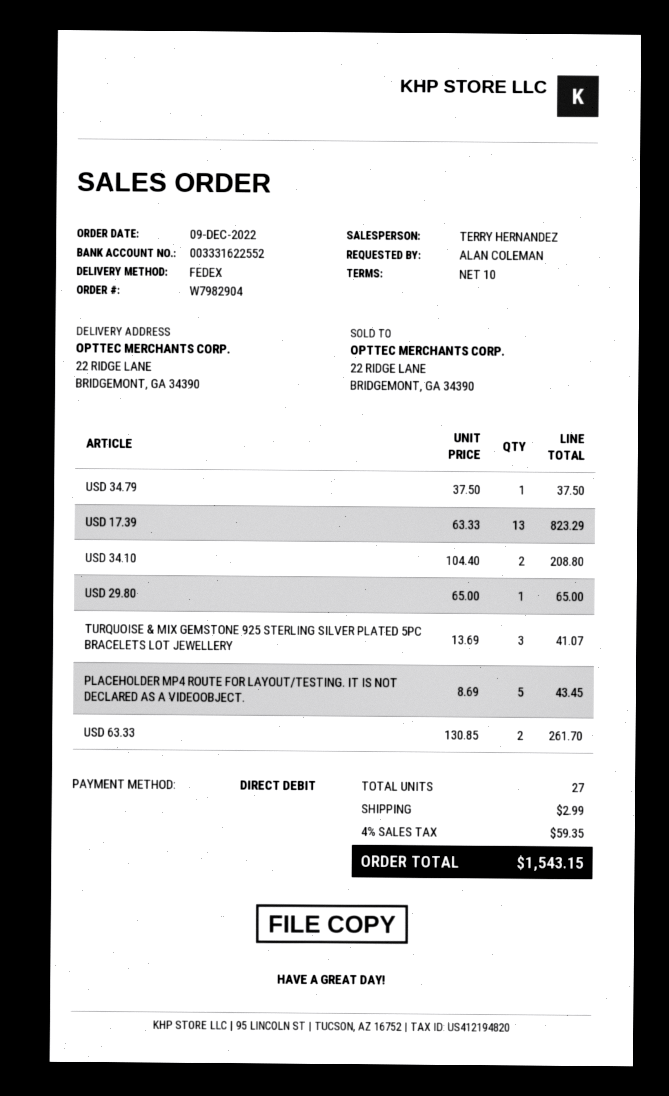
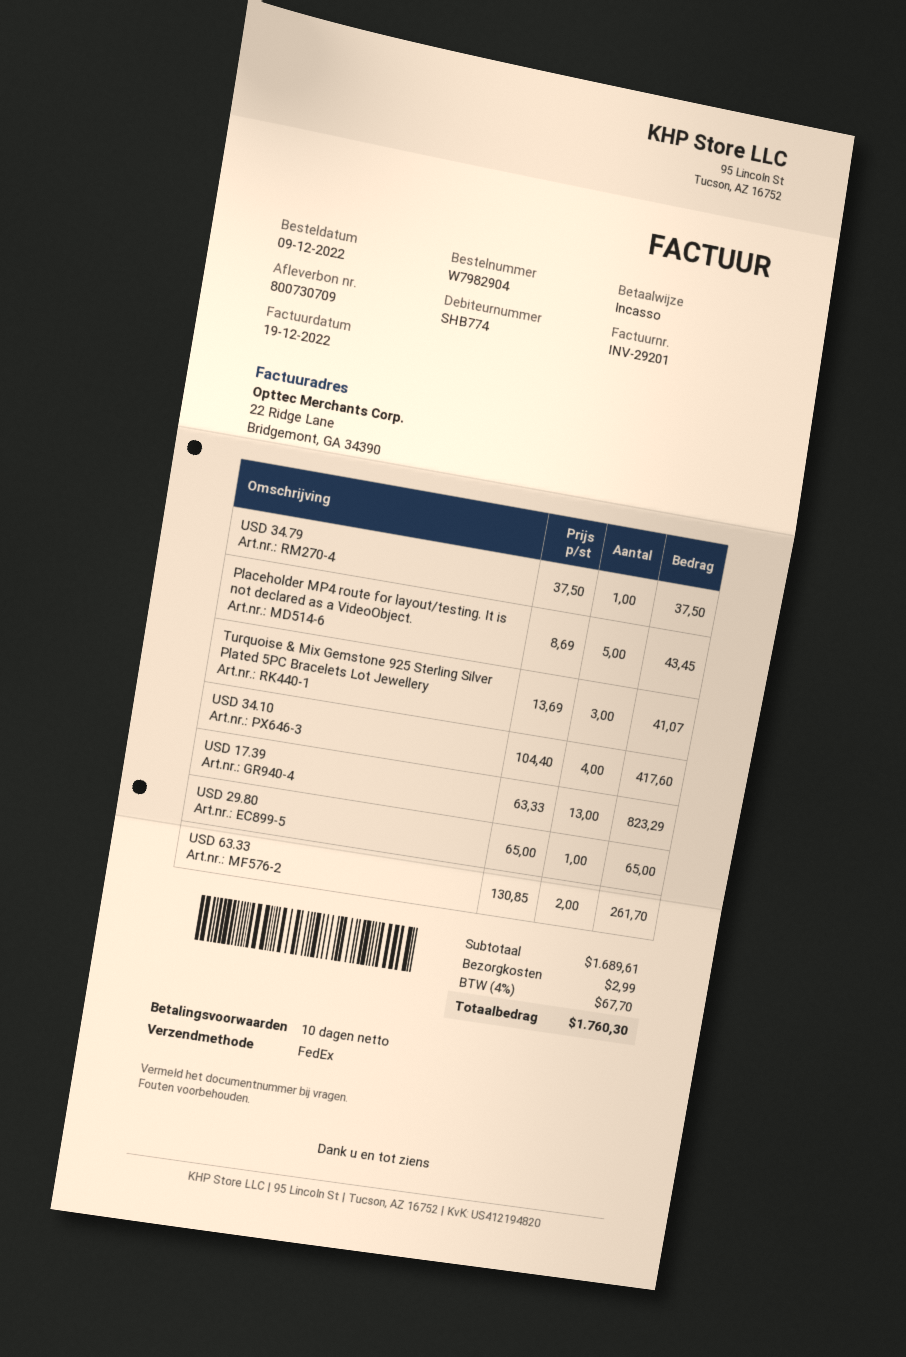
USD 34.10: 2 x 104.40 = 208.80 -> 4 x 104.40 = 417.60
tax: 4% = 59.35 -> 4% = 67.70
total: 1543.15 -> 1760.30

